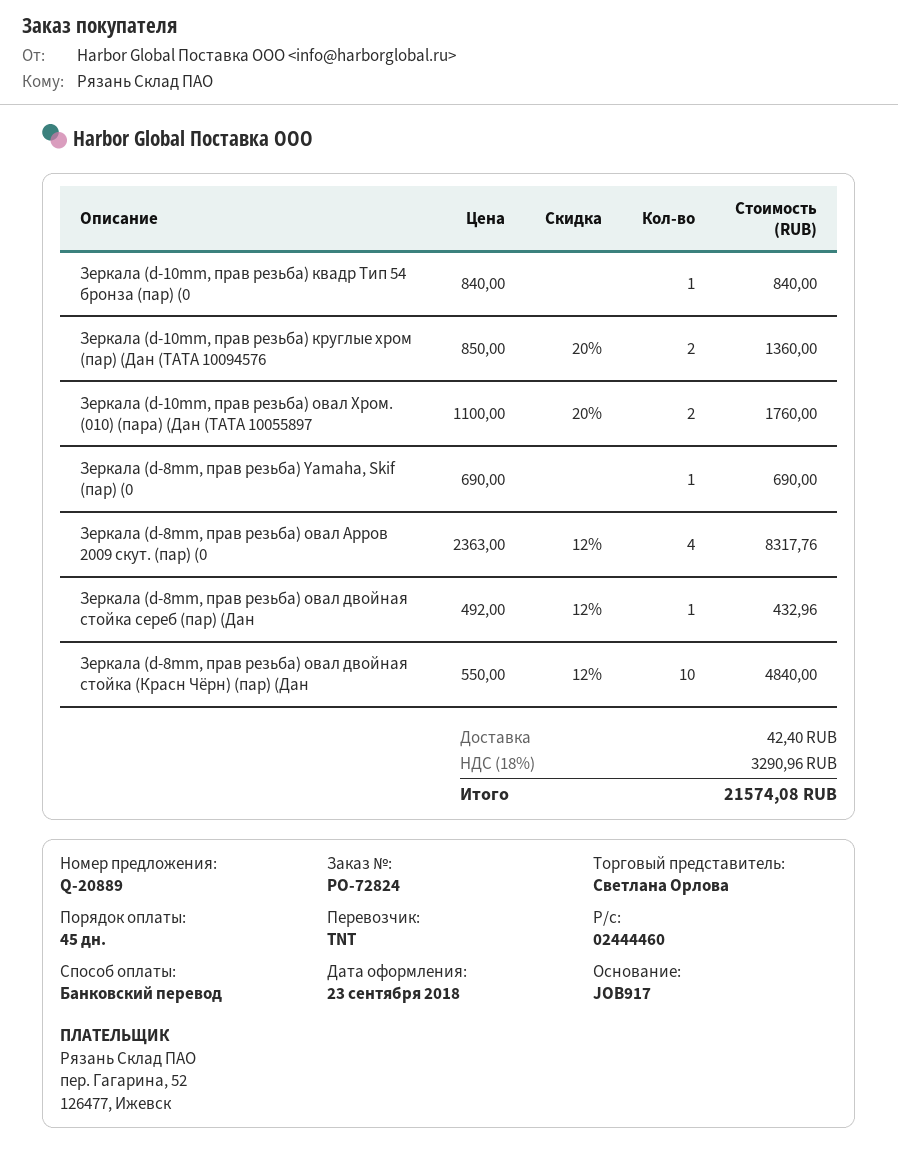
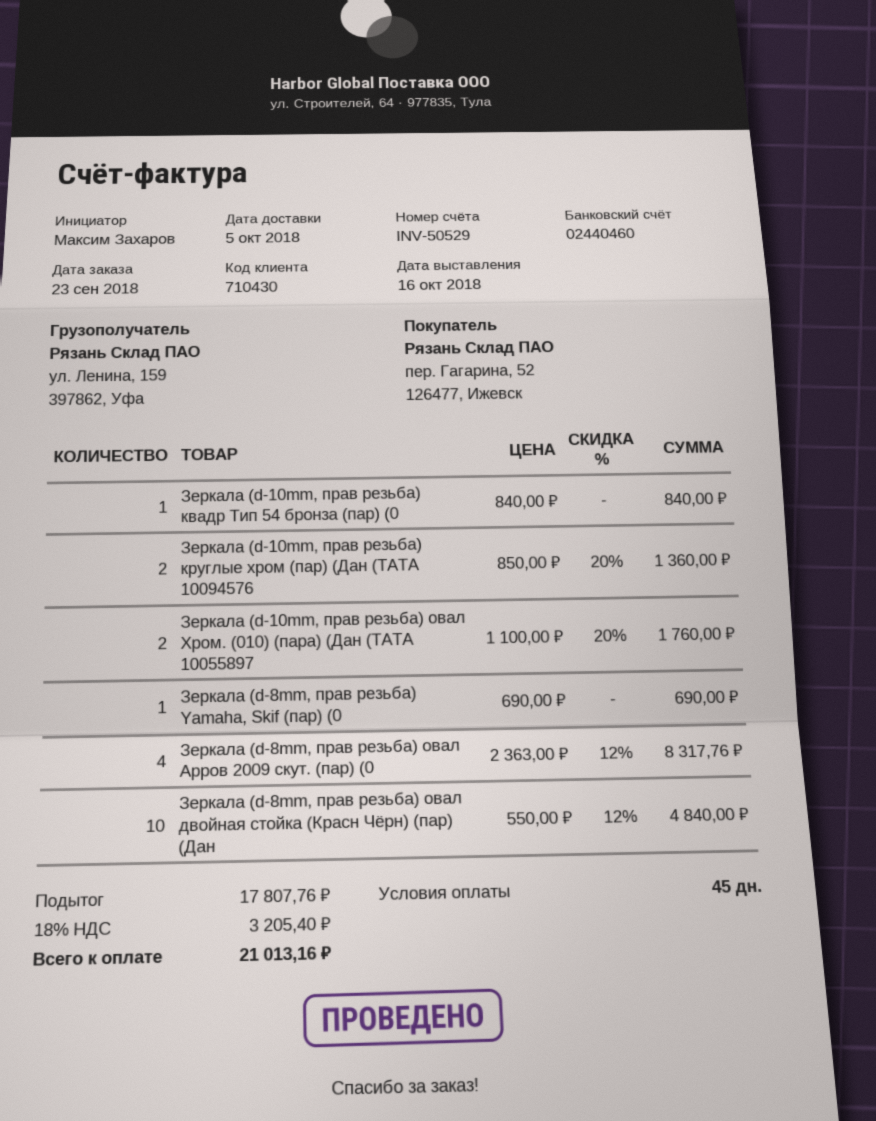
bank account: 02444460 -> 02440460
Зеркала (d-8mm, прав резьба) овал двойная стойка сереб (пар) (Дан: 1 x 492.00 - 12% = 432.96 -> none
shipping: 42.40 -> none
tax: 18% = 3290.96 -> 18% = 3205.40
total: 21574.08 -> 21013.16

